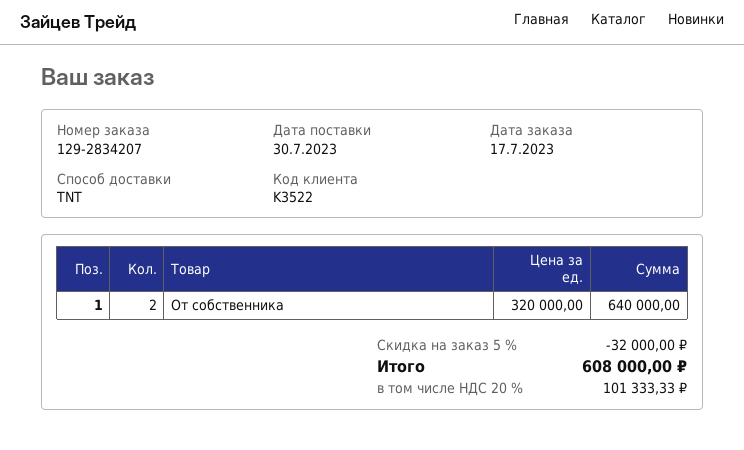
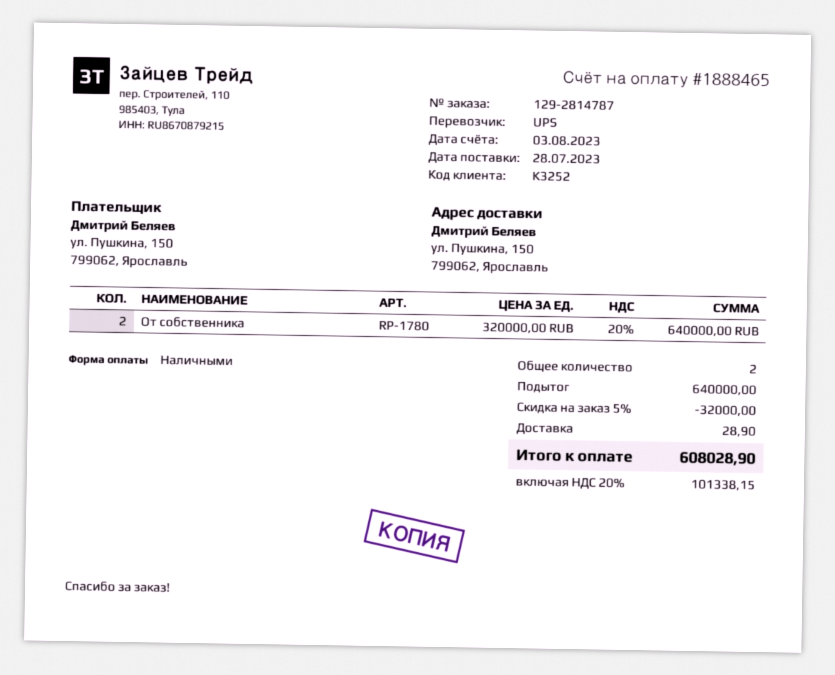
order number: 129-2834207 -> 129-2814787
delivery date: 2023-07-30 -> 2023-07-28
customer number: K3522 -> K3252
shipping method: TNT -> UPS
shipping: none -> 28.90
tax: 20% = 101333.33 -> 20% = 101338.15
total: 608000.00 -> 608028.90

